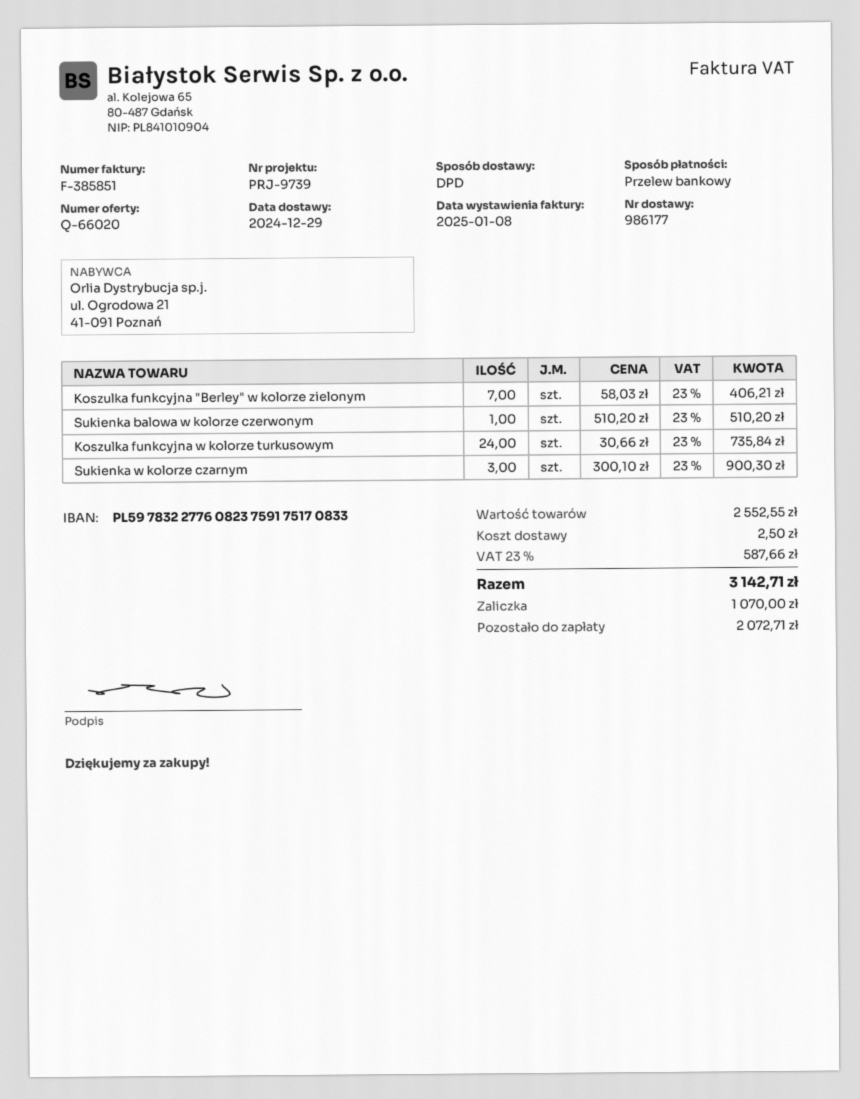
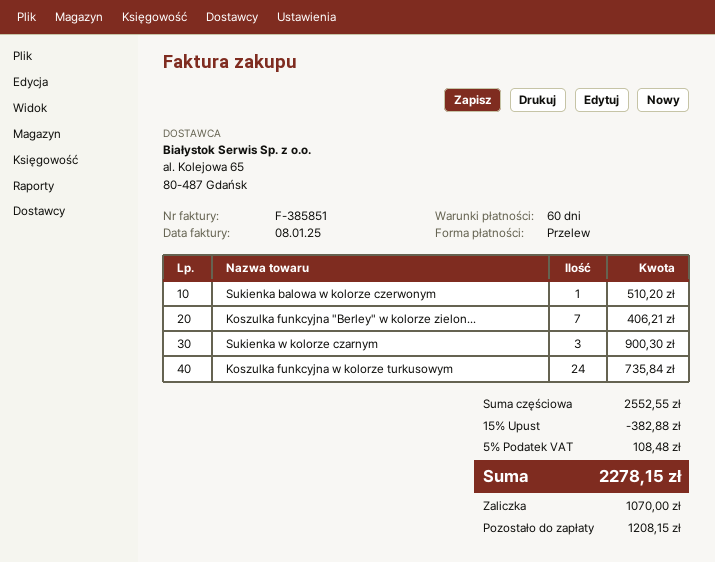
discount: none -> 15% = 382.88
shipping: 2.50 -> none
tax: 23% = 587.66 -> 5% = 108.48
total: 3142.71 -> 2278.15
balance: 2072.71 -> 1208.15

